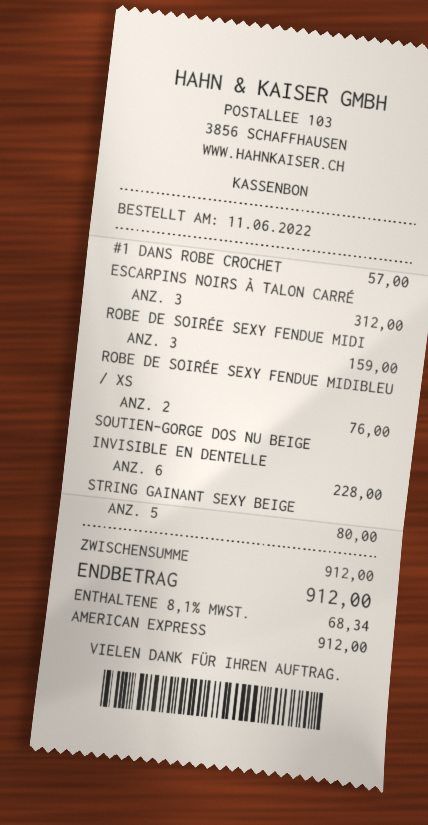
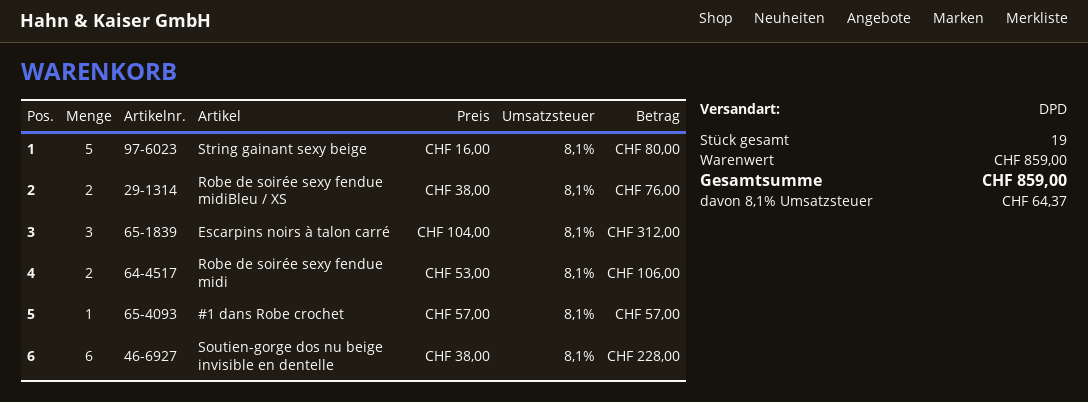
ROBE DE SOIRÉE SEXY FENDUE MIDI: 3 for 159.00 -> 2 for 106.00
subtotal: 912.00 -> 859.00
tax: 8.1% = 68.34 -> 8.1% = 64.37
total: 912.00 -> 859.00

